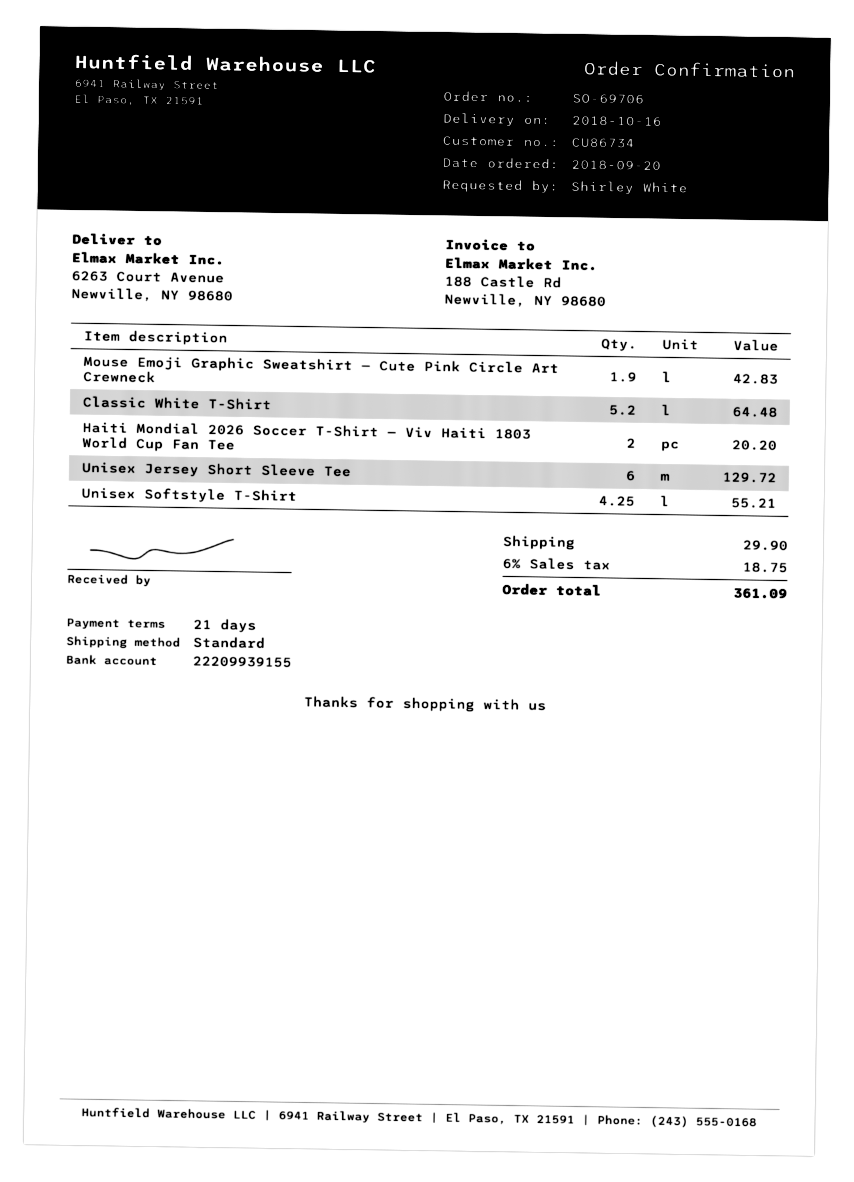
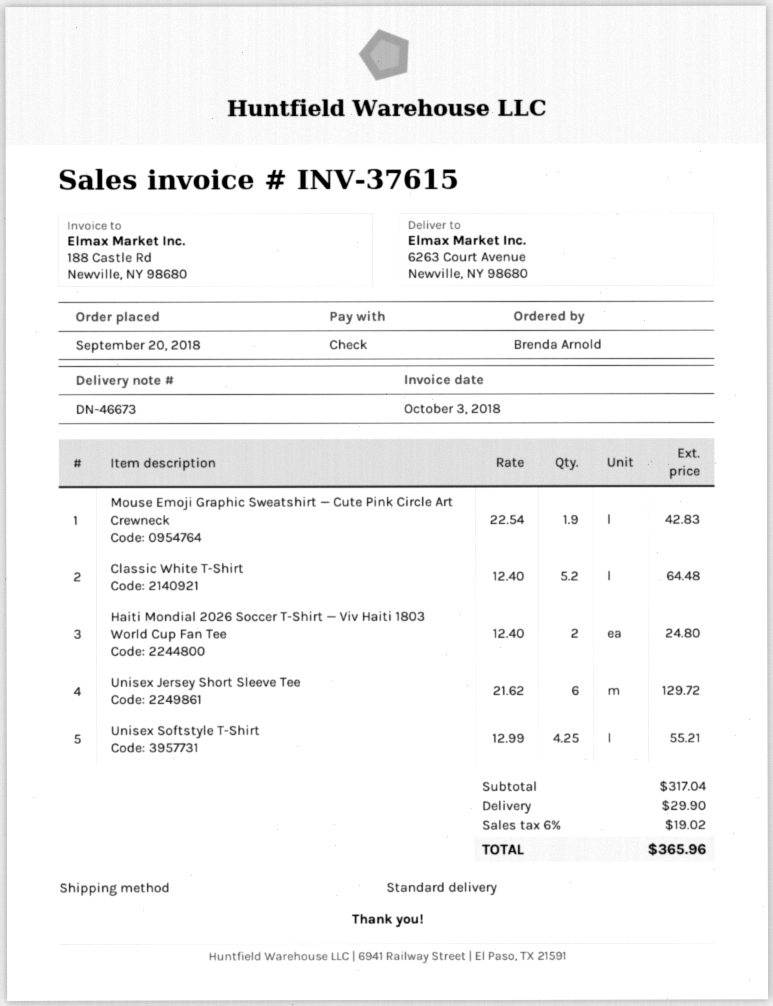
ordered by: Shirley White -> Brenda Arnold
Haiti Mondial 2026 Soccer T-Shirt — Viv Haiti 1803 World Cup Fan Tee: 2 for 20.20 -> 2 for 24.80
tax: 6% = 18.75 -> 6% = 19.02
total: 361.09 -> 365.96

